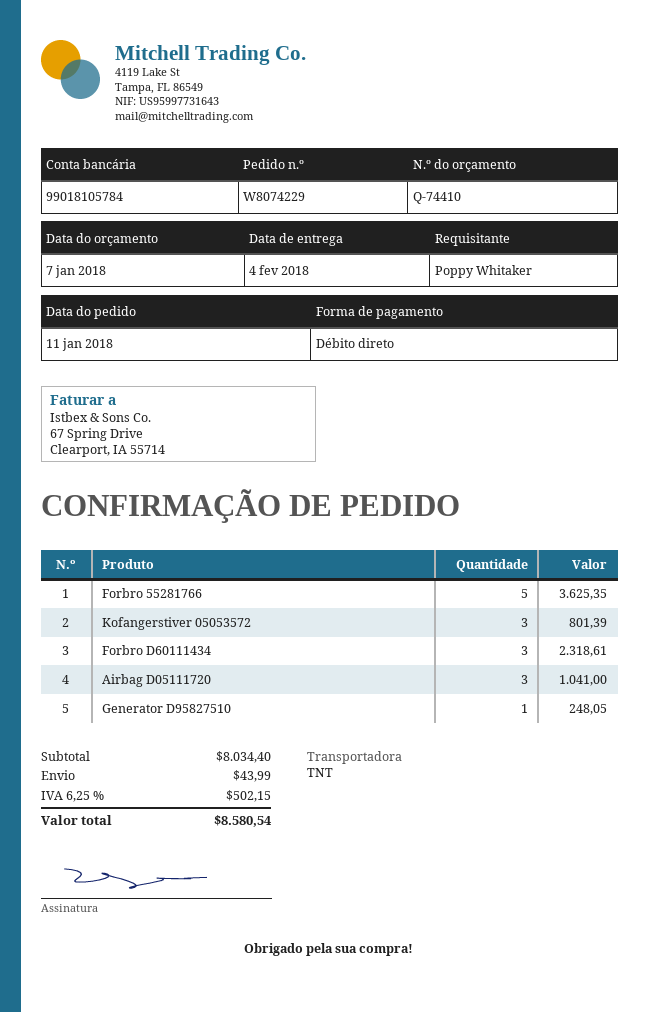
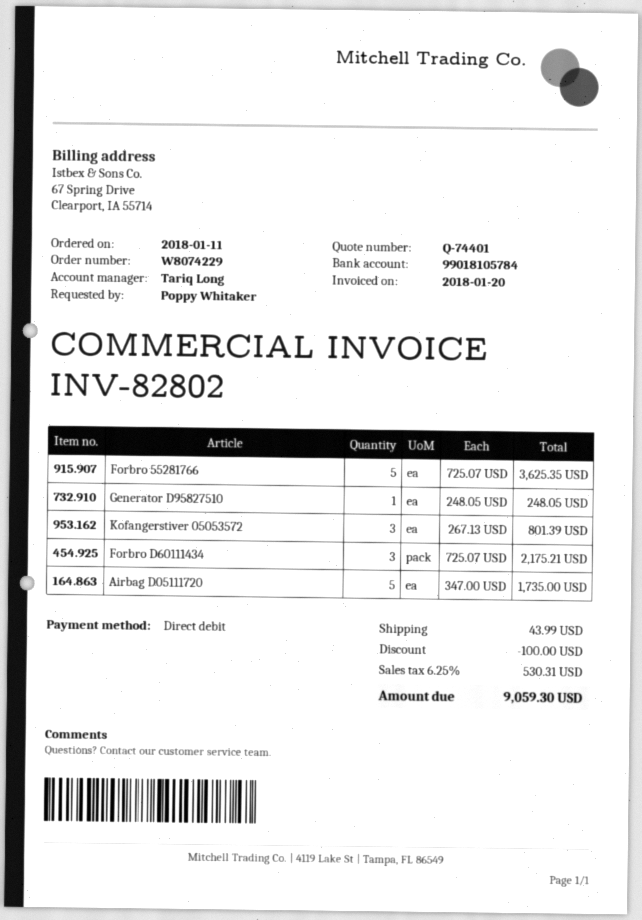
quote number: Q-74410 -> Q-74401
Forbro D60111434: 3 for 2318.61 -> 3 for 2175.21
Airbag D05111720: 3 for 1041.00 -> 5 for 1735.00
discount: none -> 100.00
tax: 6.25% = 502.15 -> 6.25% = 530.31
total: 8580.54 -> 9059.30

